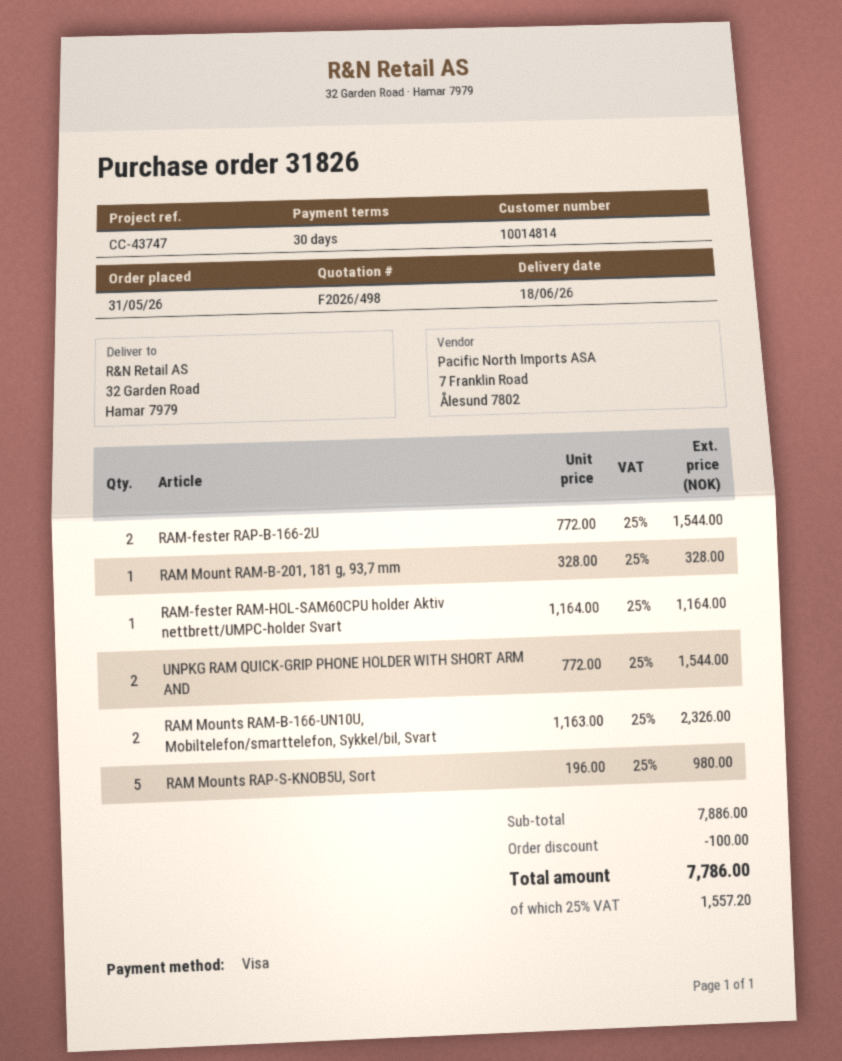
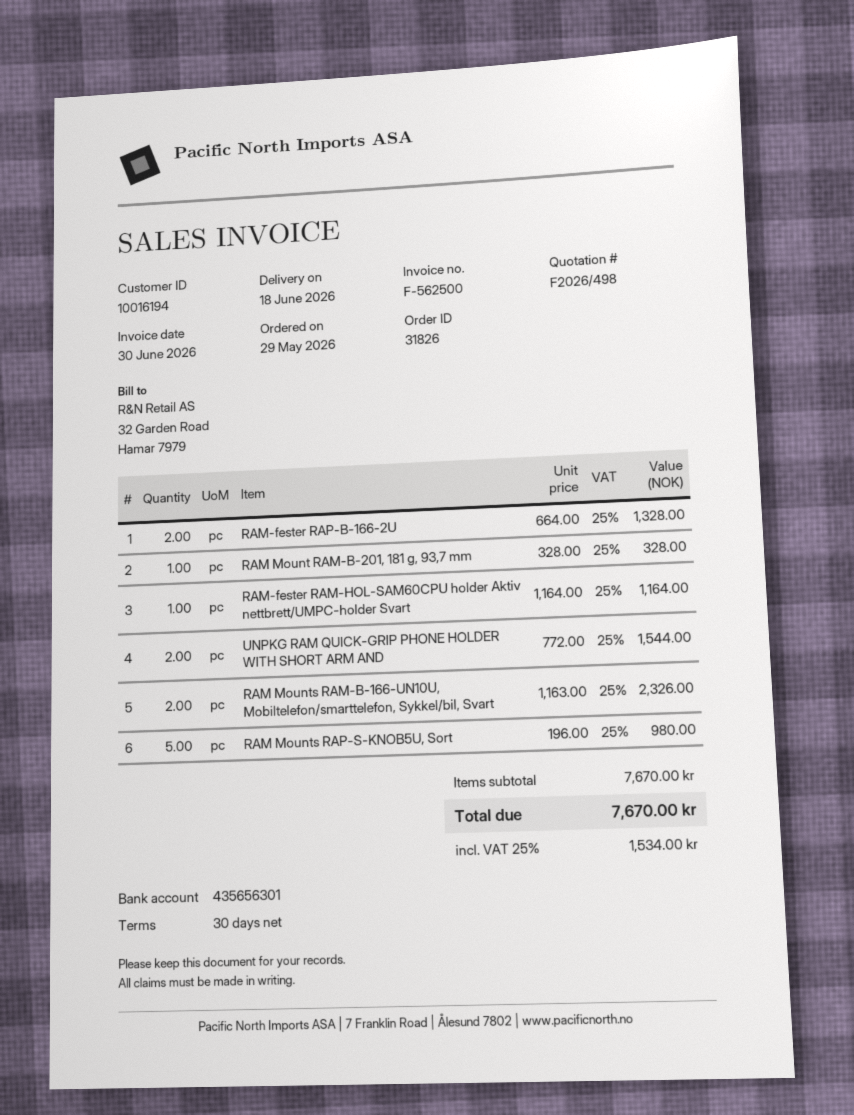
order date: 2026-05-31 -> 2026-05-29
customer number: 10014814 -> 10016194
RAM-fester RAP-B-166-2U: 2 x 772.00 = 1544.00 -> 2 x 664.00 = 1328.00
subtotal: 7886.00 -> 7670.00
discount: 100.00 -> none
tax: 25% = 1557.20 -> 25% = 1534.00
total: 7786.00 -> 7670.00

